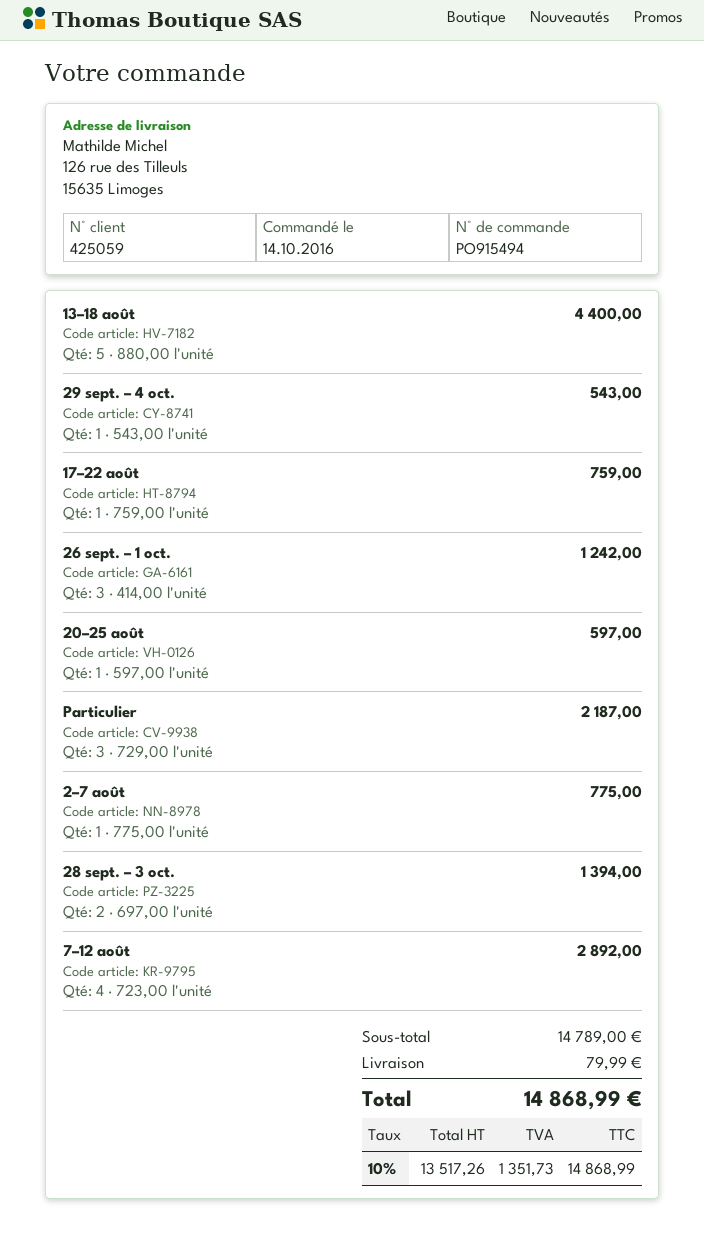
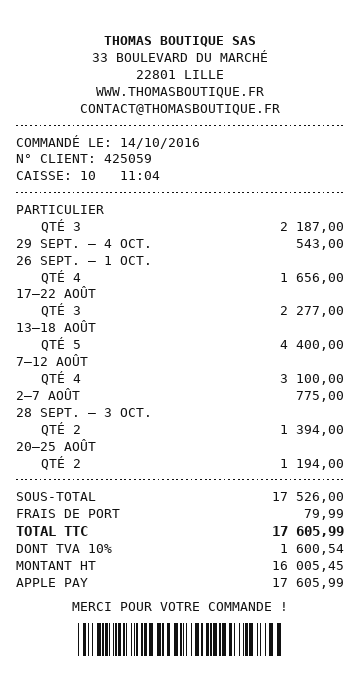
17–22 août: 1 for 759.00 -> 3 for 2277.00
26 sept. – 1 oct.: 3 for 1242.00 -> 4 for 1656.00
20–25 août: 1 for 597.00 -> 2 for 1194.00
7–12 août: 4 for 2892.00 -> 4 for 3100.00
subtotal: 14789.00 -> 17526.00
net: 13517.26 -> 16005.45
tax: 10% = 1351.73 -> 10% = 1600.54
total: 14868.99 -> 17605.99

